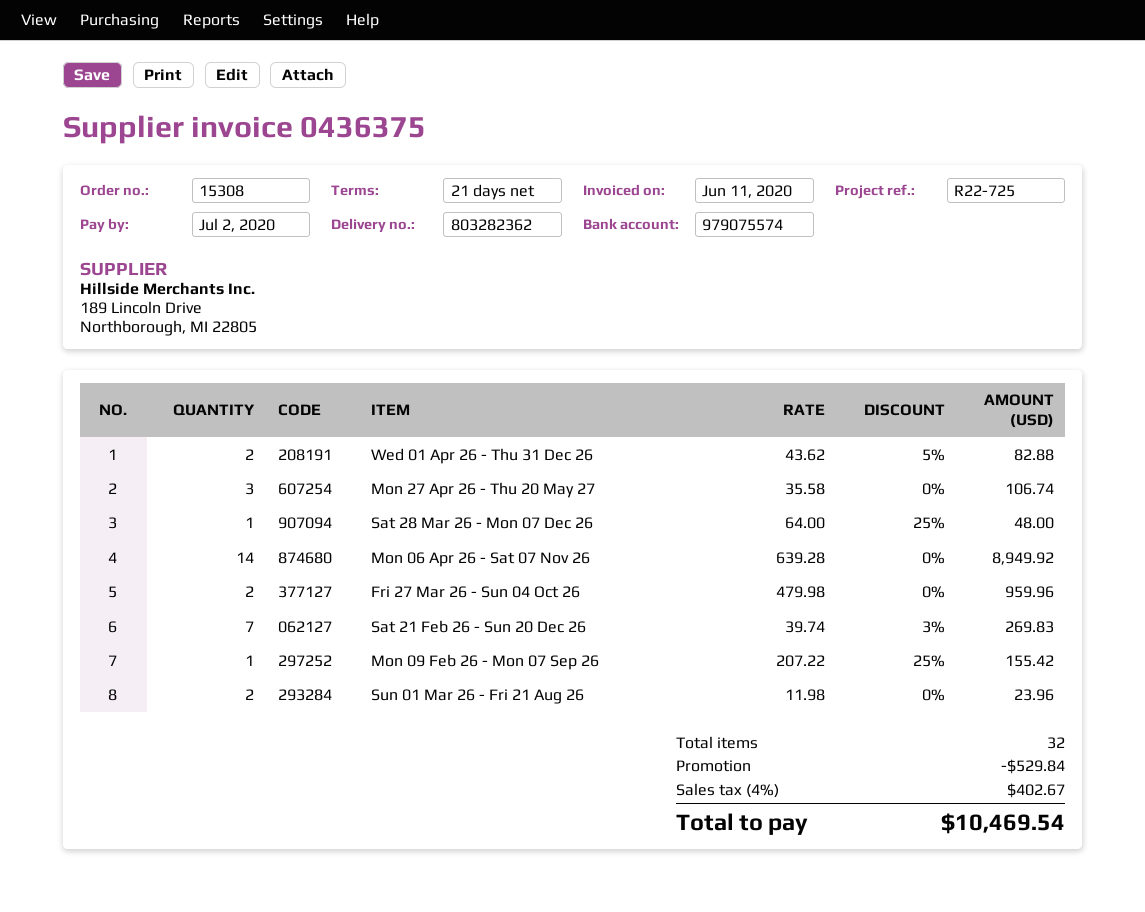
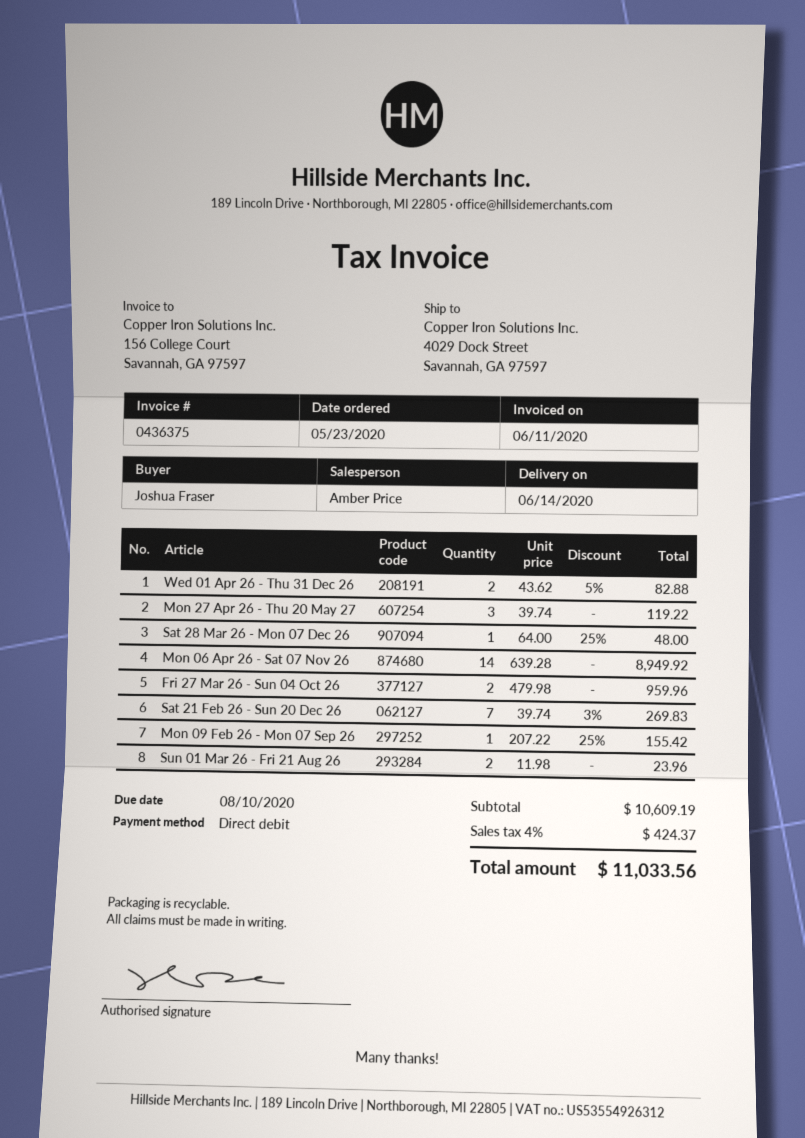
due date: 2020-07-02 -> 2020-08-10
Mon 27 Apr 26 - Thu 20 May 27: 3 x 35.58 = 106.74 -> 3 x 39.74 = 119.22
discount: 529.84 -> none
tax: 4% = 402.67 -> 4% = 424.37
total: 10469.54 -> 11033.56

